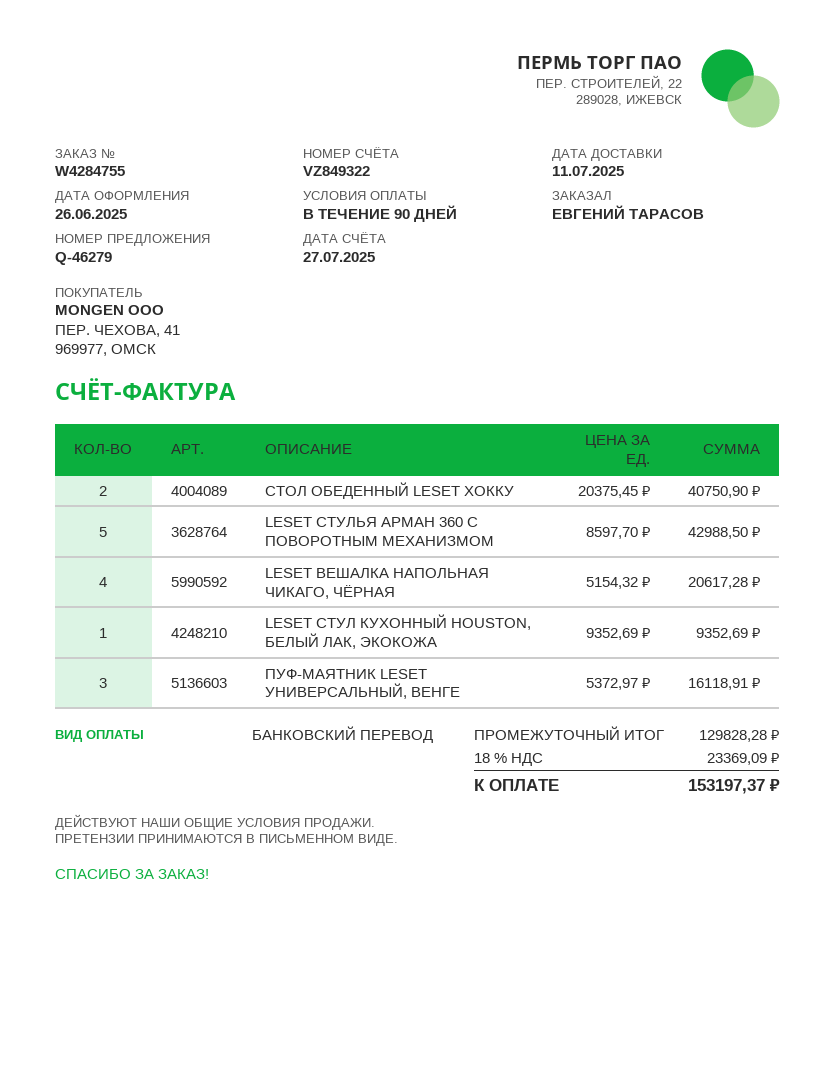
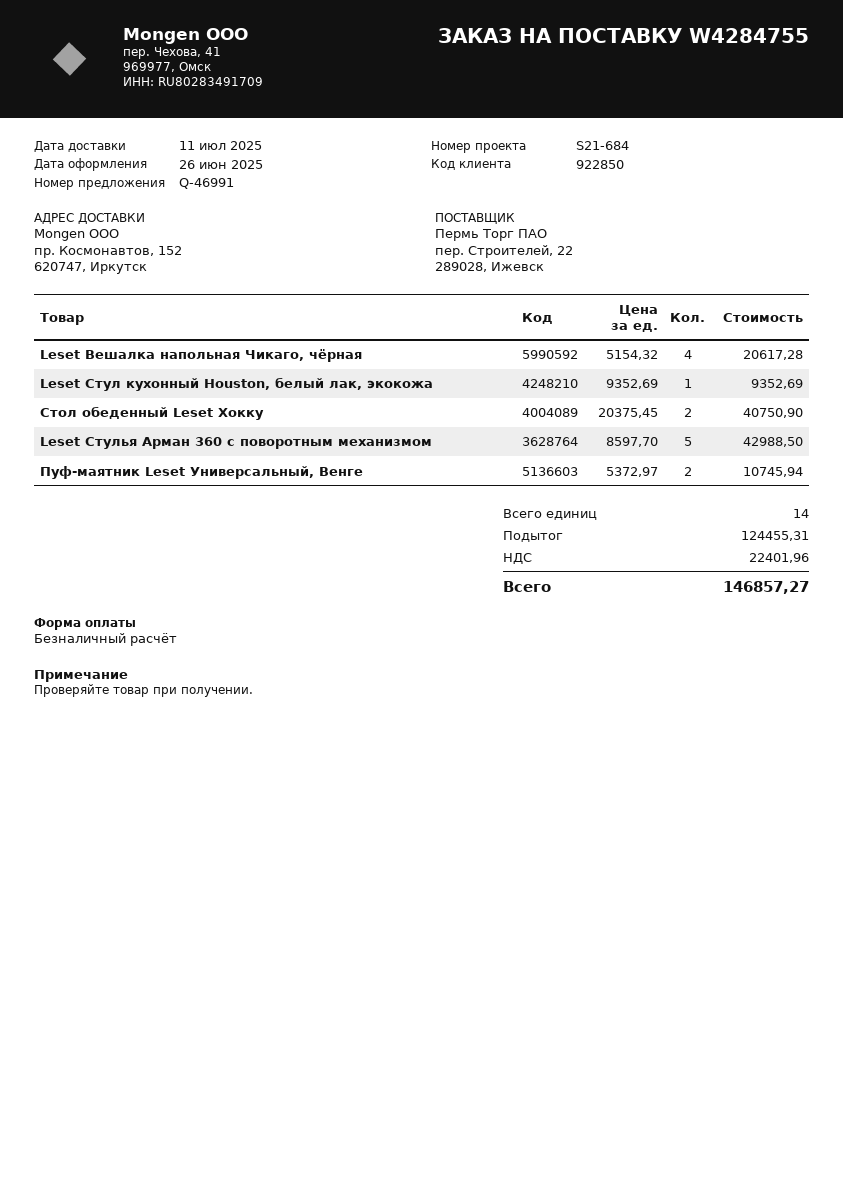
quote number: Q-46279 -> Q-46991
ПУФ-МАЯТНИК LESET УНИВЕРСАЛЬНЫЙ, ВЕНГЕ: 3 x 5372.97 = 16118.91 -> 2 x 5372.97 = 10745.94
subtotal: 129828.28 -> 124455.31
tax: 23369.09 -> 22401.96
total: 153197.37 -> 146857.27

